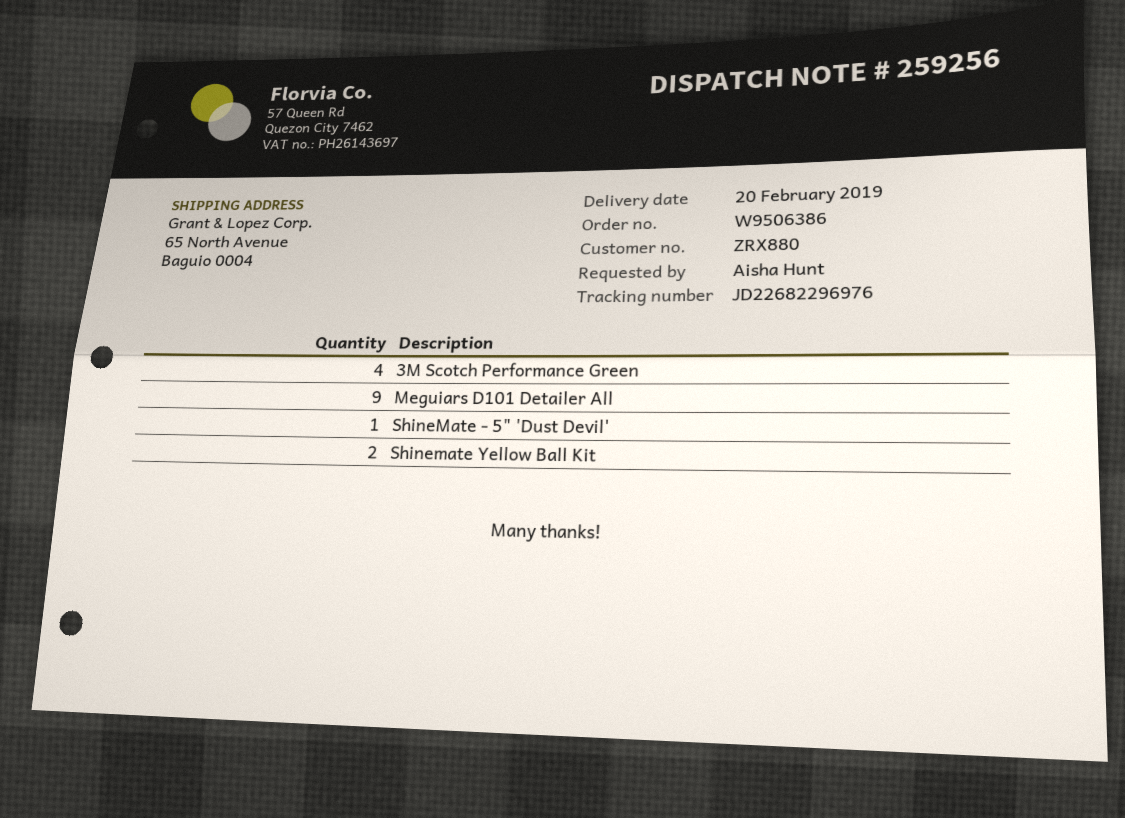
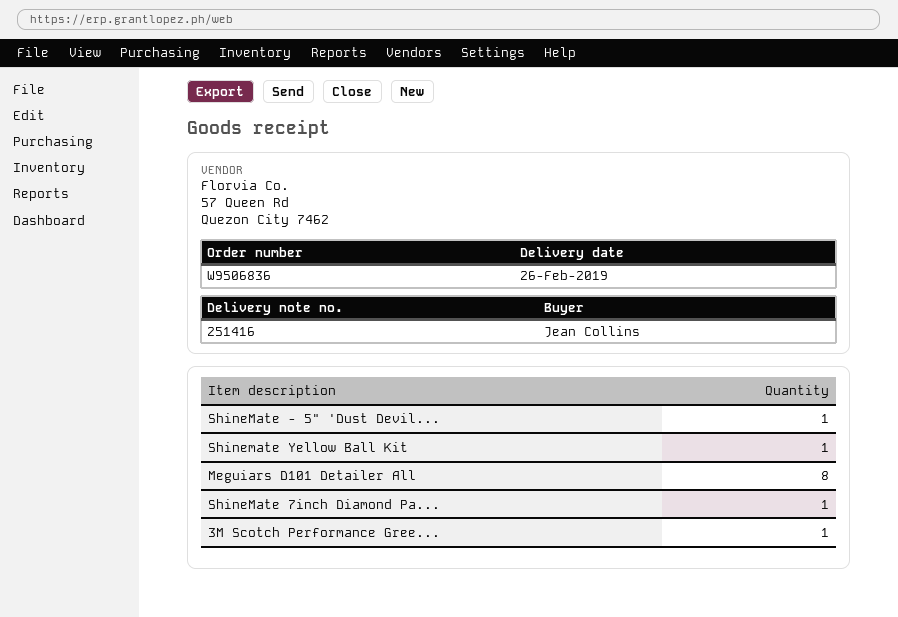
order number: W9506386 -> W9506836
delivery note number: 259256 -> 251416
delivery date: 2019-02-20 -> 2019-02-26
ordered by: Aisha Hunt -> Jean Collins
3M Scotch Performance Green: 4 -> 1
Meguiars D101 Detailer All: 9 -> 8
Shinemate Yellow Ball Kit: 2 -> 1
ShineMate 7inch Diamond Pa...: none -> 1

